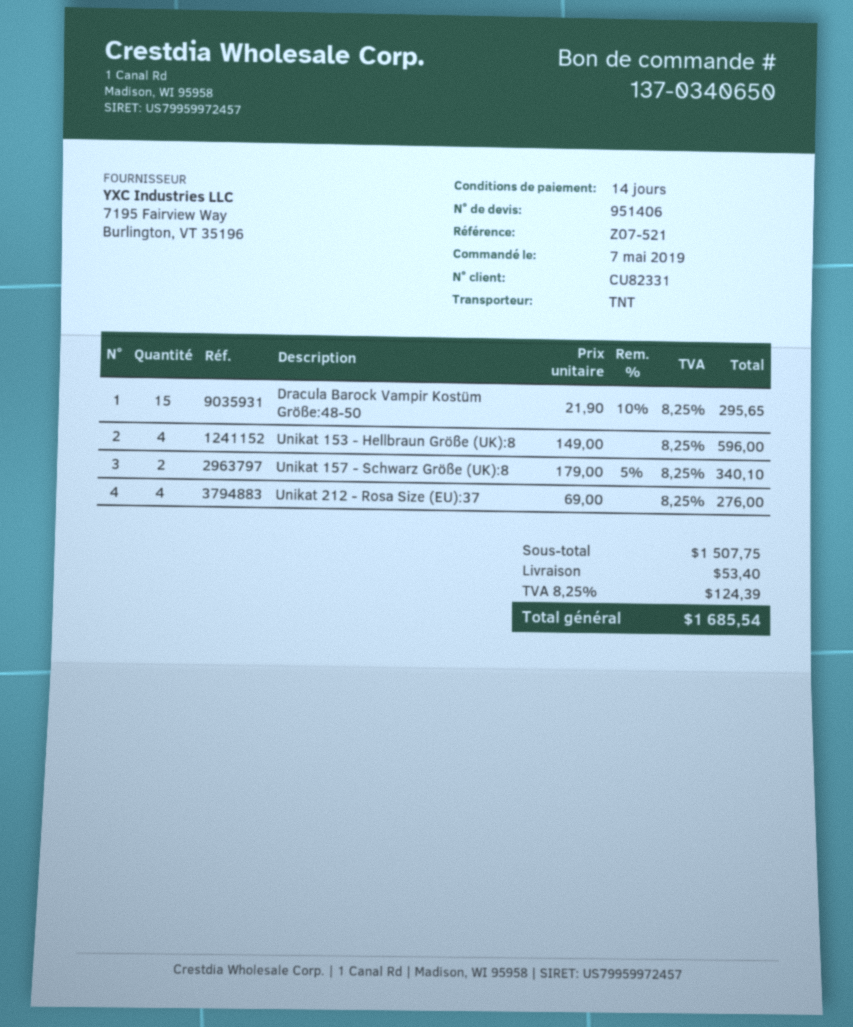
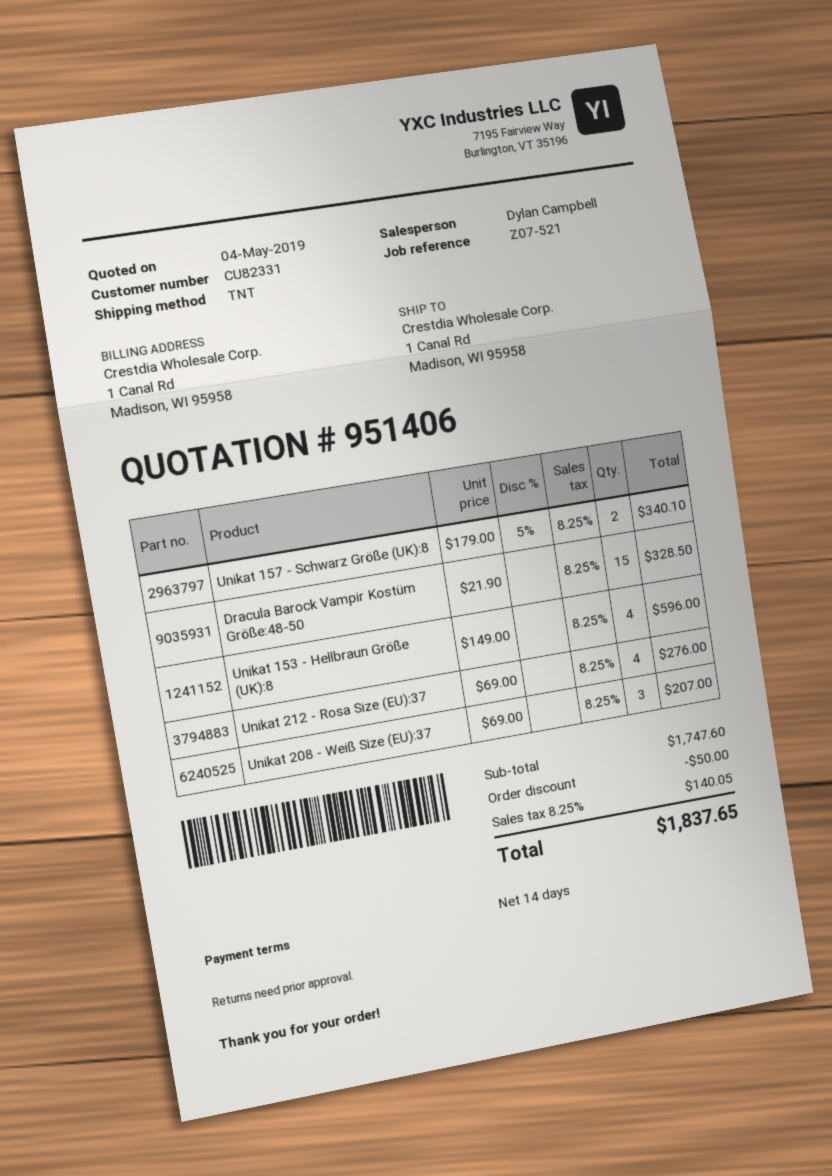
Dracula Barock Vampir Kostüm Größe:48-50: 15 x 21.90 - 10% = 295.65 -> 15 x 21.90 = 328.50
Unikat 208 - Weiß Size (EU):37: none -> 3 x 69.00 = 207.00
subtotal: 1507.75 -> 1747.60
discount: none -> 50.00
shipping: 53.40 -> none
tax: 8.25% = 124.39 -> 8.25% = 140.05
total: 1685.54 -> 1837.65

